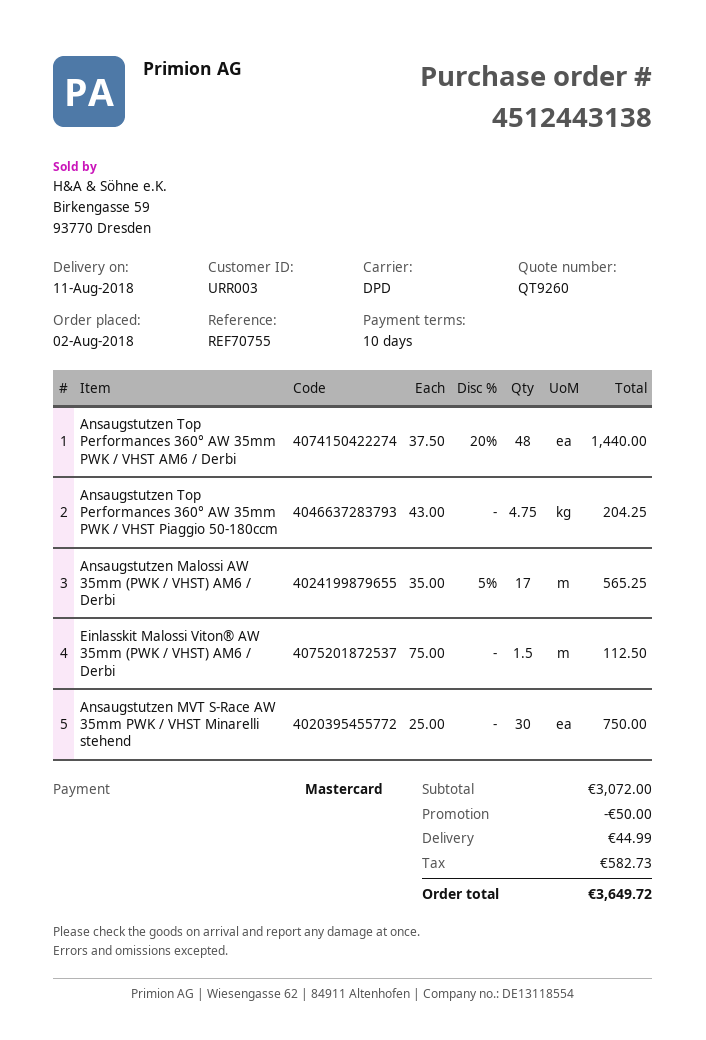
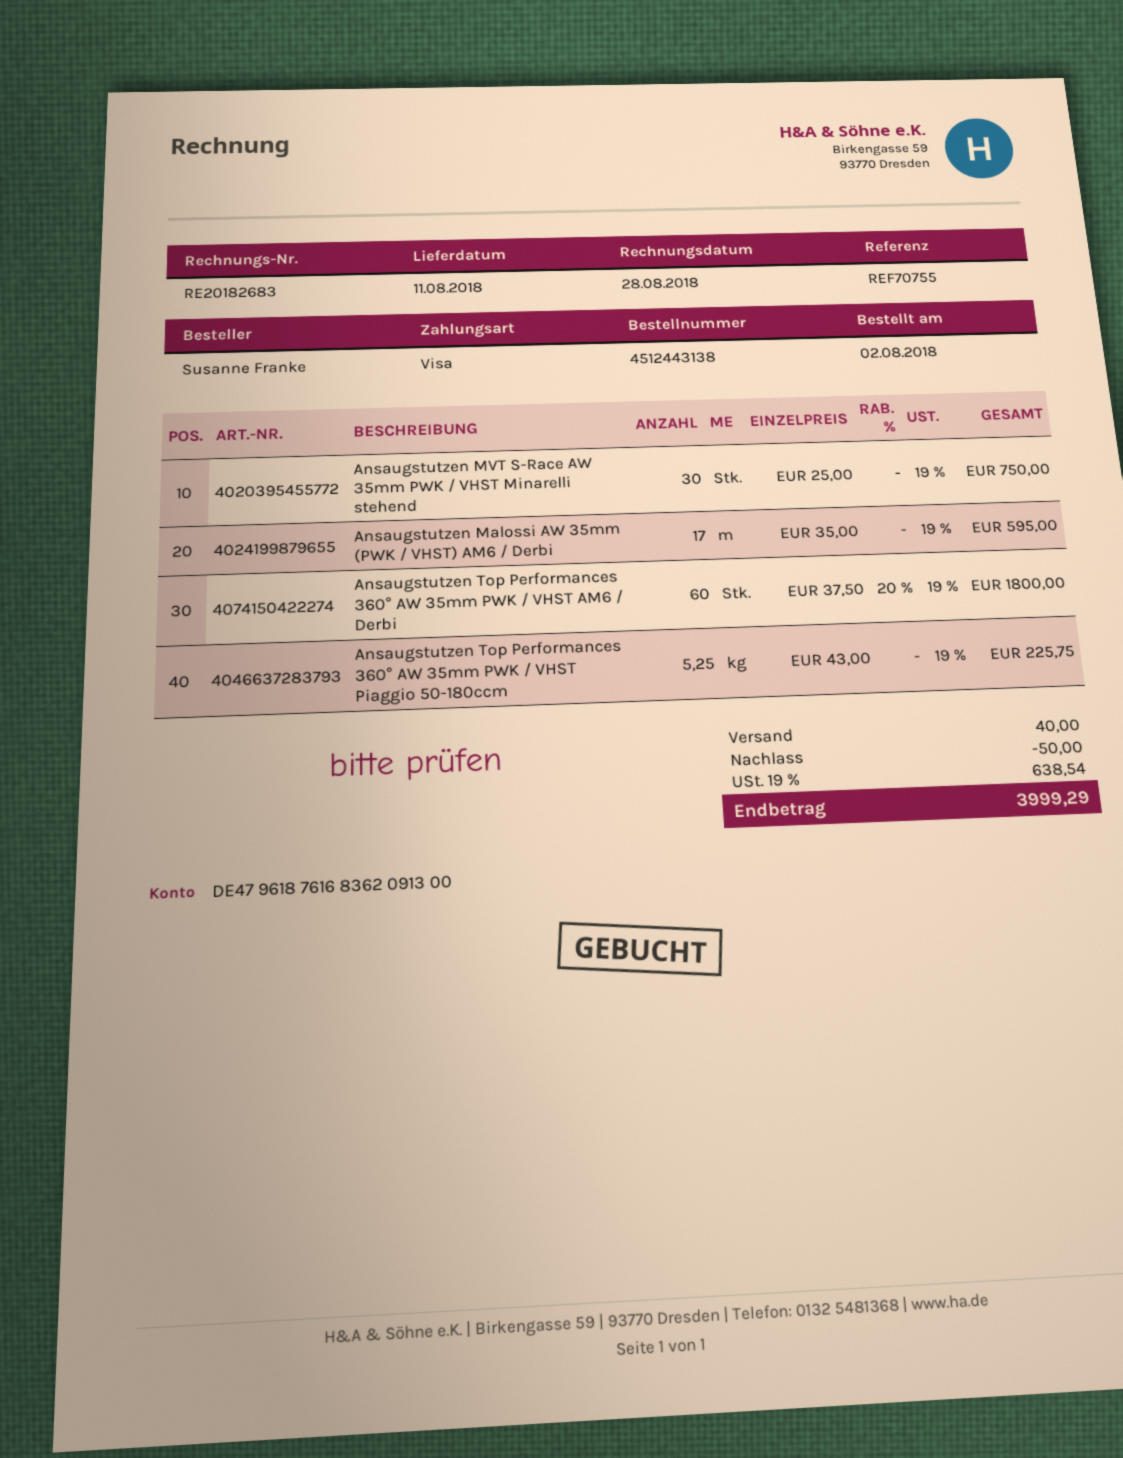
payment method: Mastercard -> Visa
Ansaugstutzen Top Performances 360° AW 35mm PWK / VHST AM6 / Derbi: 48 x 37.50 - 20% = 1440.00 -> 60 x 37.50 - 20% = 1800.00
Ansaugstutzen Top Performances 360° AW 35mm PWK / VHST Piaggio 50-180ccm: 4.75 x 43.00 = 204.25 -> 5.25 x 43.00 = 225.75
Ansaugstutzen Malossi AW 35mm (PWK / VHST) AM6 / Derbi: 17 x 35.00 - 5% = 565.25 -> 17 x 35.00 = 595.00
Einlasskit Malossi Viton® AW 35mm (PWK / VHST) AM6 / Derbi: 1.5 x 75.00 = 112.50 -> none
shipping: 44.99 -> 40.00
tax: 582.73 -> 638.54
total: 3649.72 -> 3999.29

